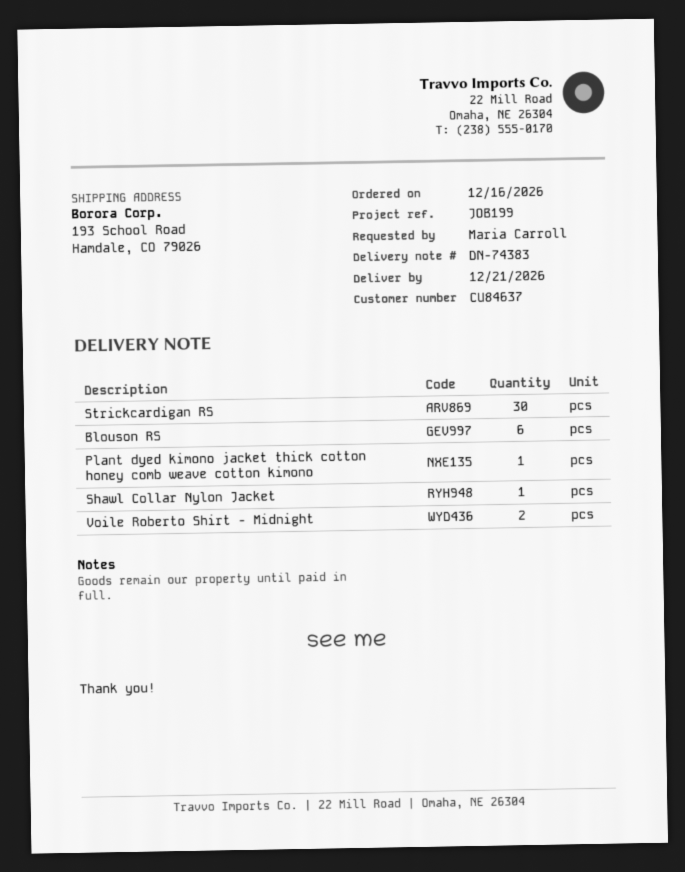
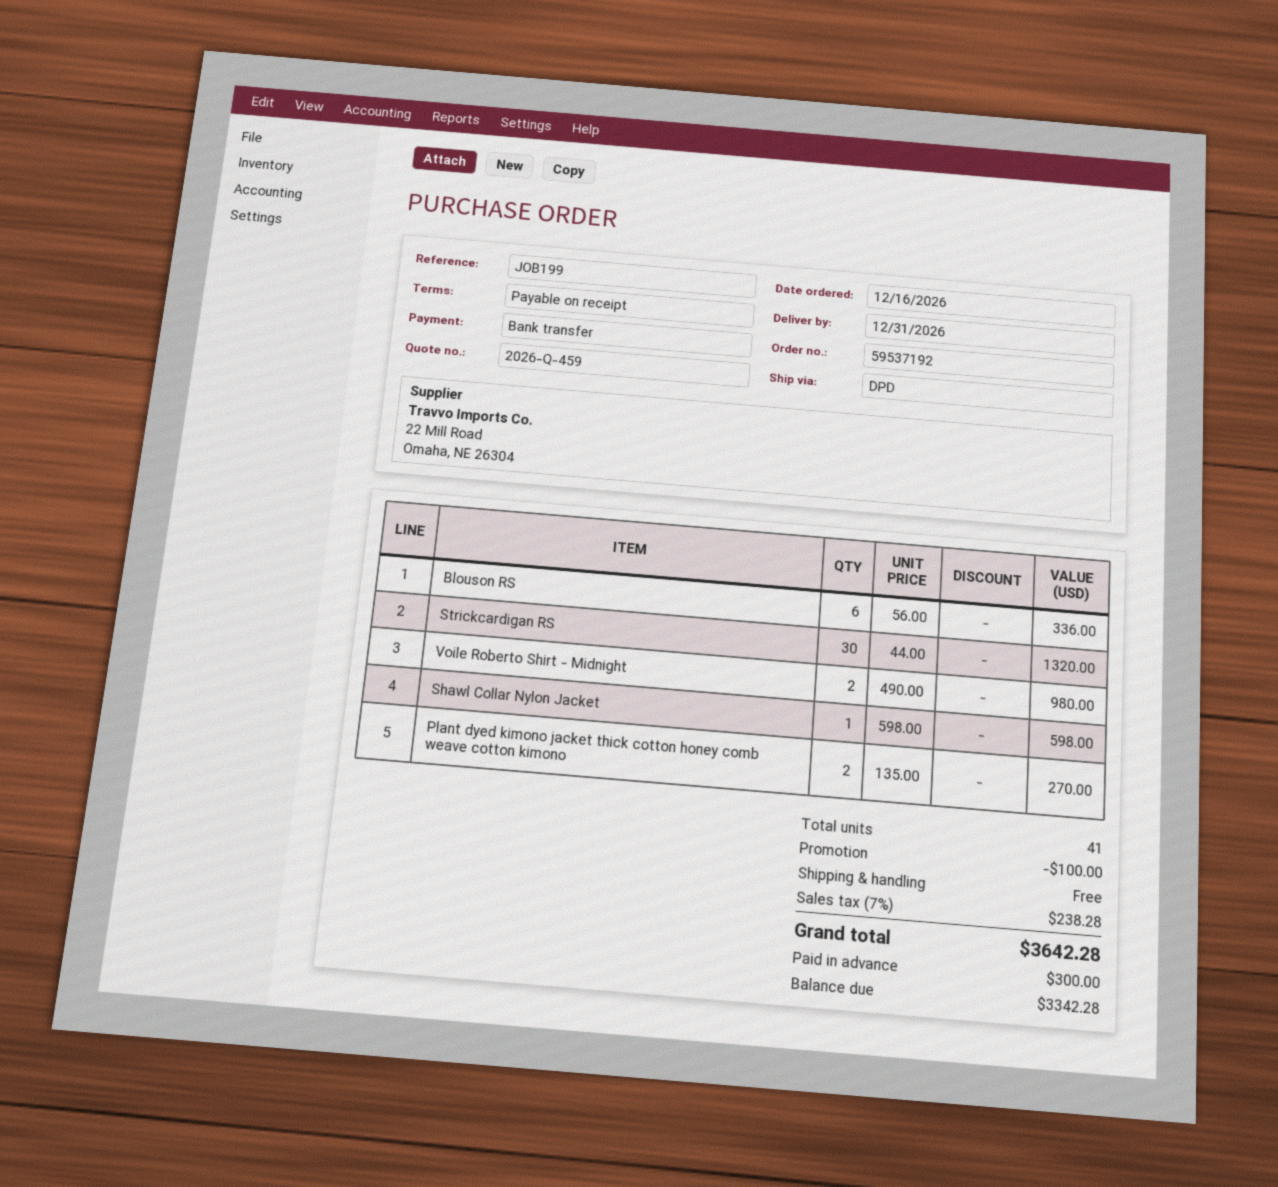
delivery date: 2026-12-21 -> 2026-12-31
Plant dyed kimono jacket thick cotton honey comb weave cotton kimono: 1 -> 2

